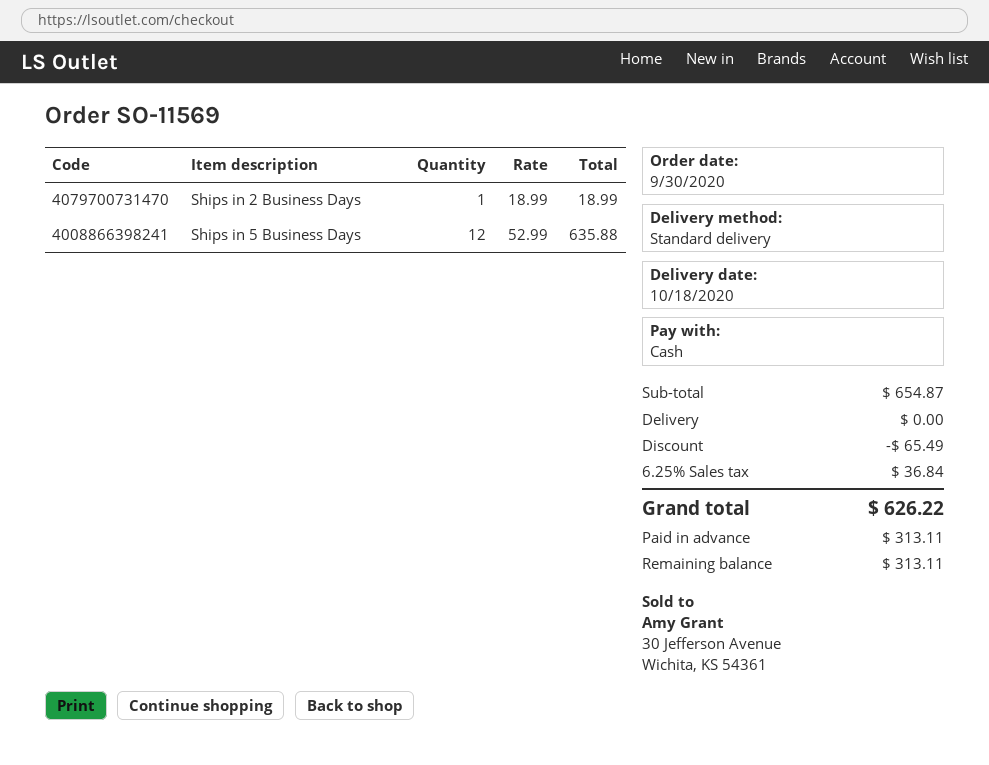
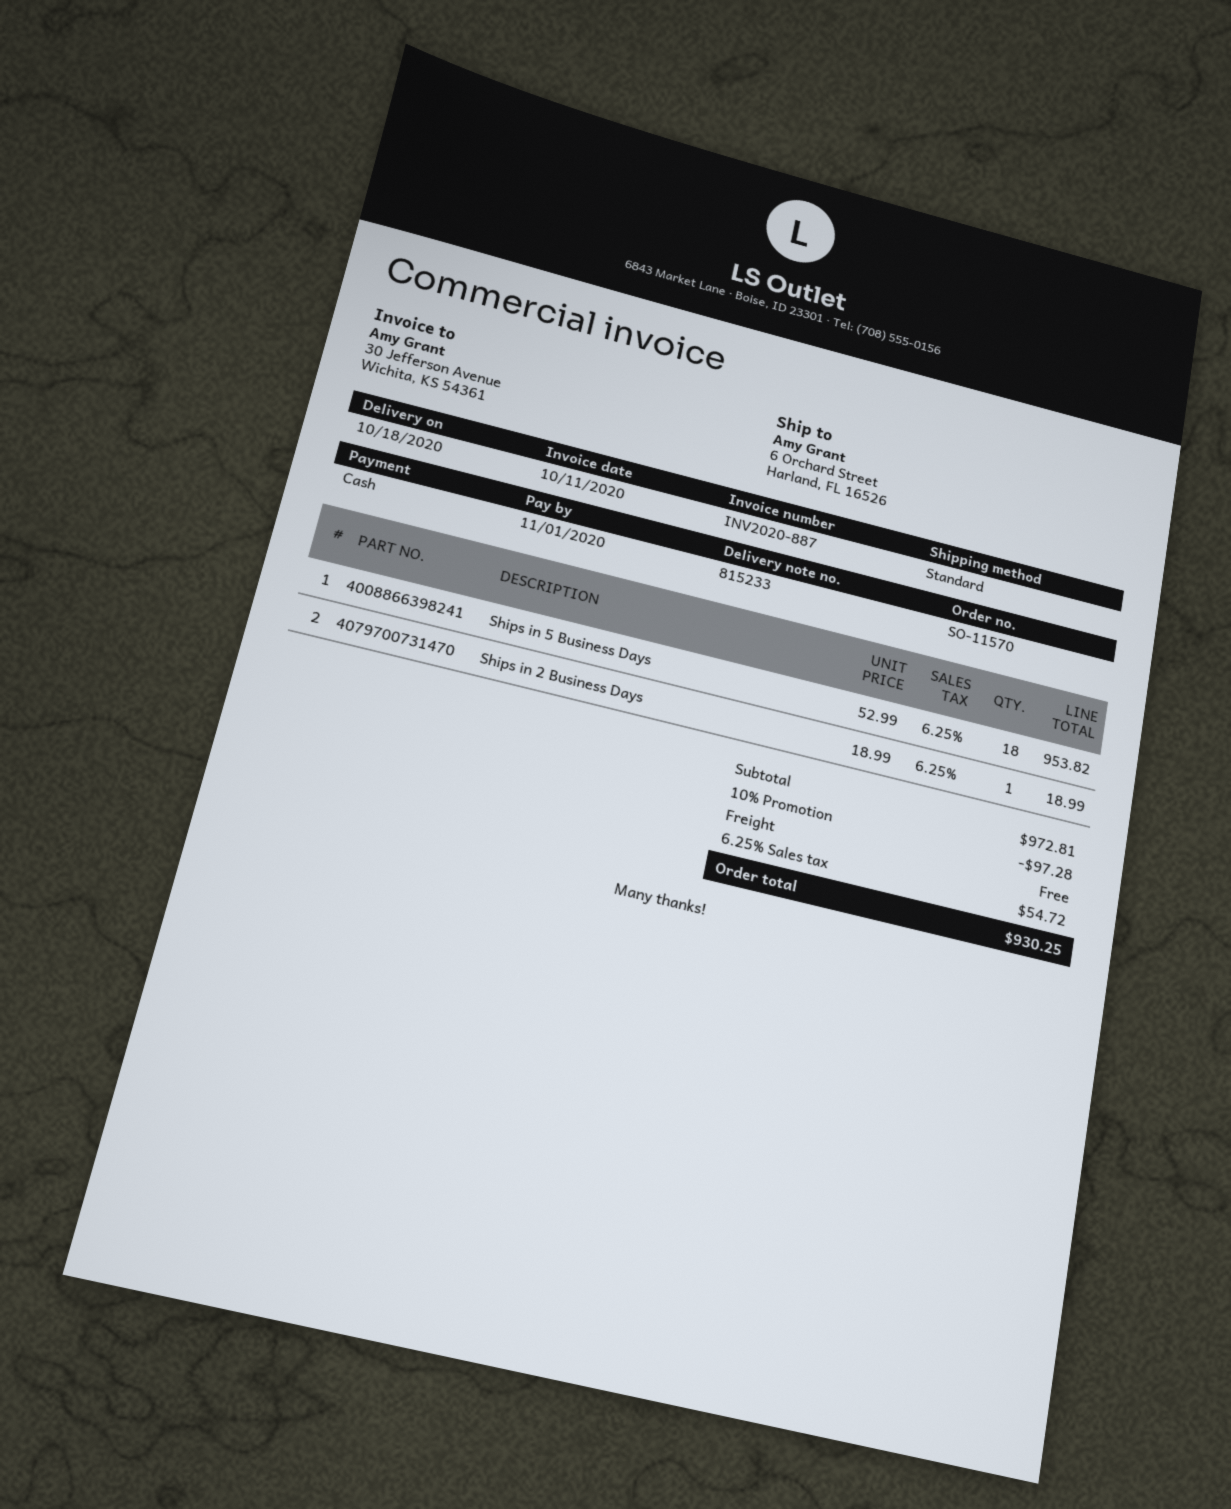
order number: SO-11569 -> SO-11570
Ships in 5 Business Days: 12 x 52.99 = 635.88 -> 18 x 52.99 = 953.82
subtotal: 654.87 -> 972.81
discount: 65.49 -> 97.28
tax: 6.25% = 36.84 -> 6.25% = 54.72
total: 626.22 -> 930.25

